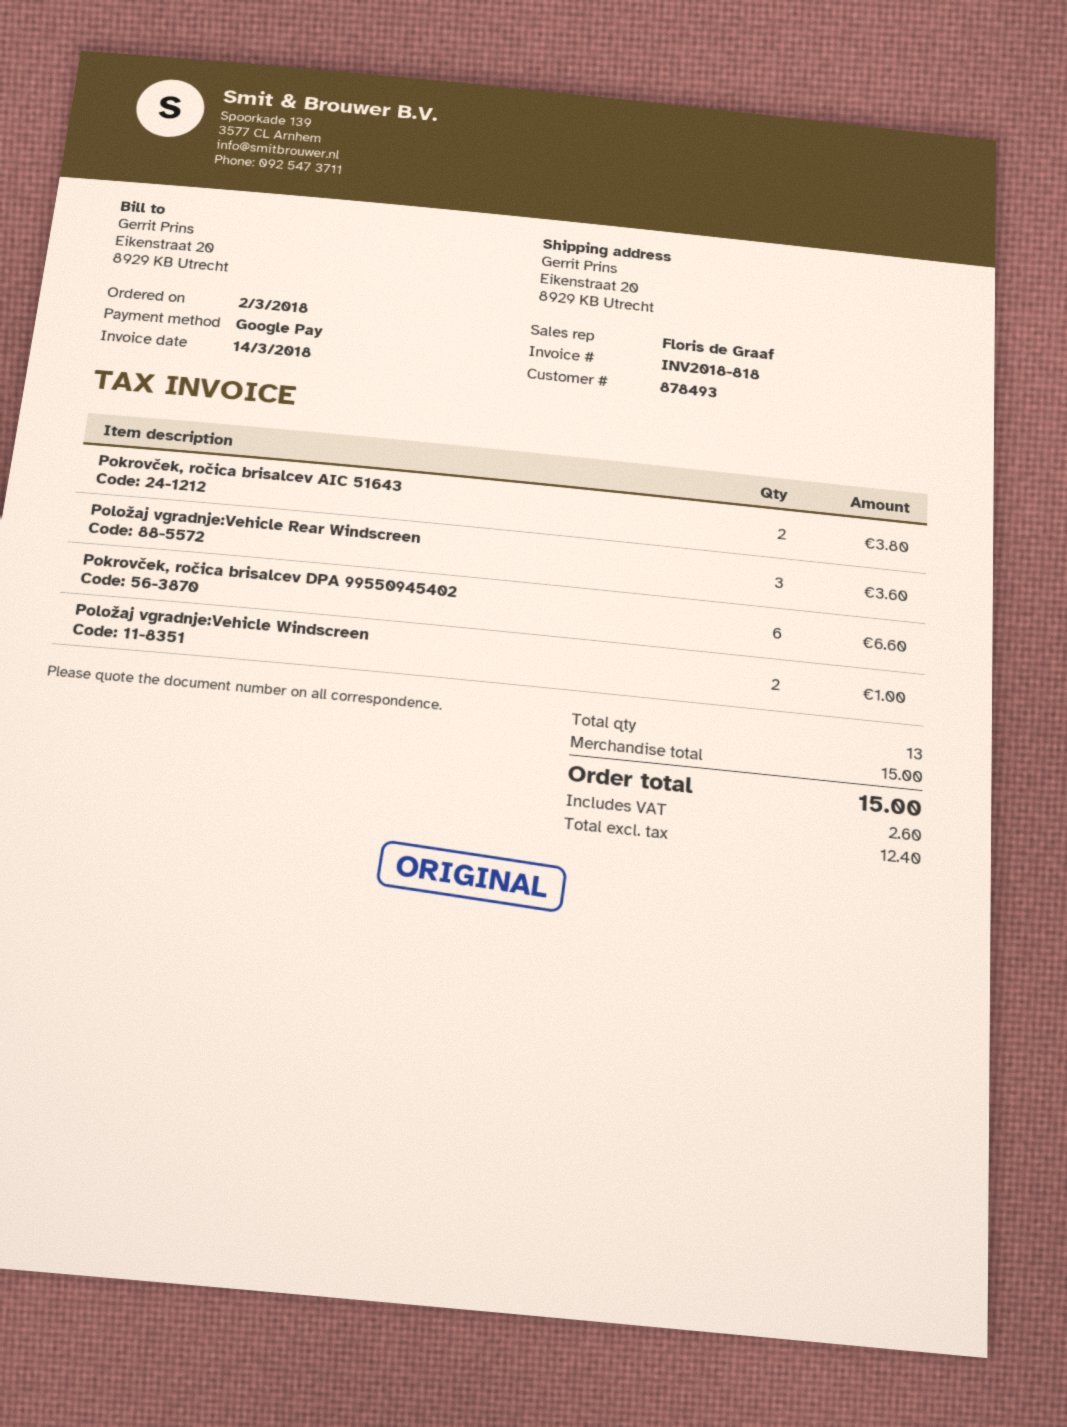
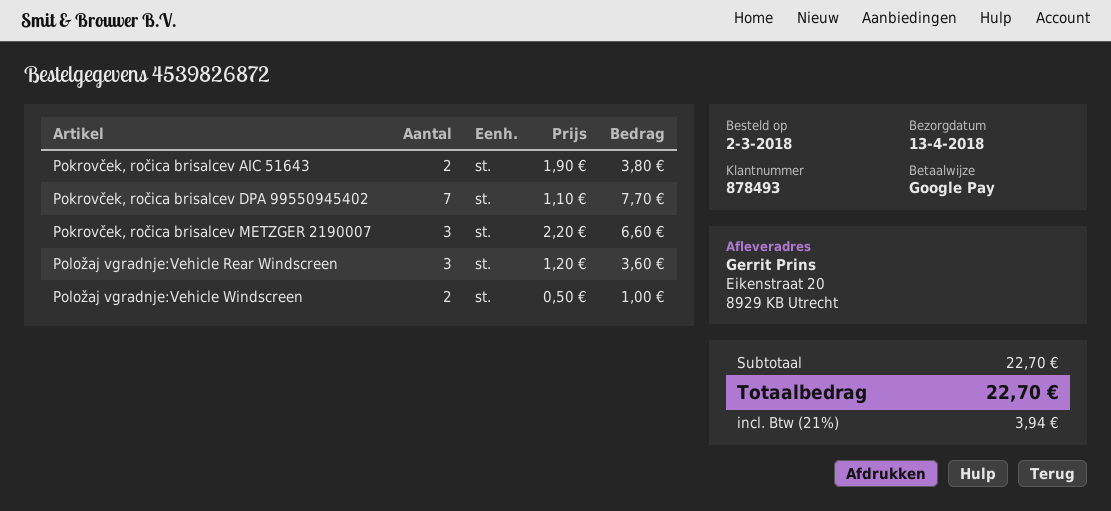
Pokrovček, ročica brisalcev DPA 99550945402: 6 for 6.60 -> 7 for 7.70
Pokrovček, ročica brisalcev METZGER 2190007: none -> 3 for 6.60
subtotal: 15.00 -> 22.70
tax: 2.60 -> 3.94
total: 15.00 -> 22.70

